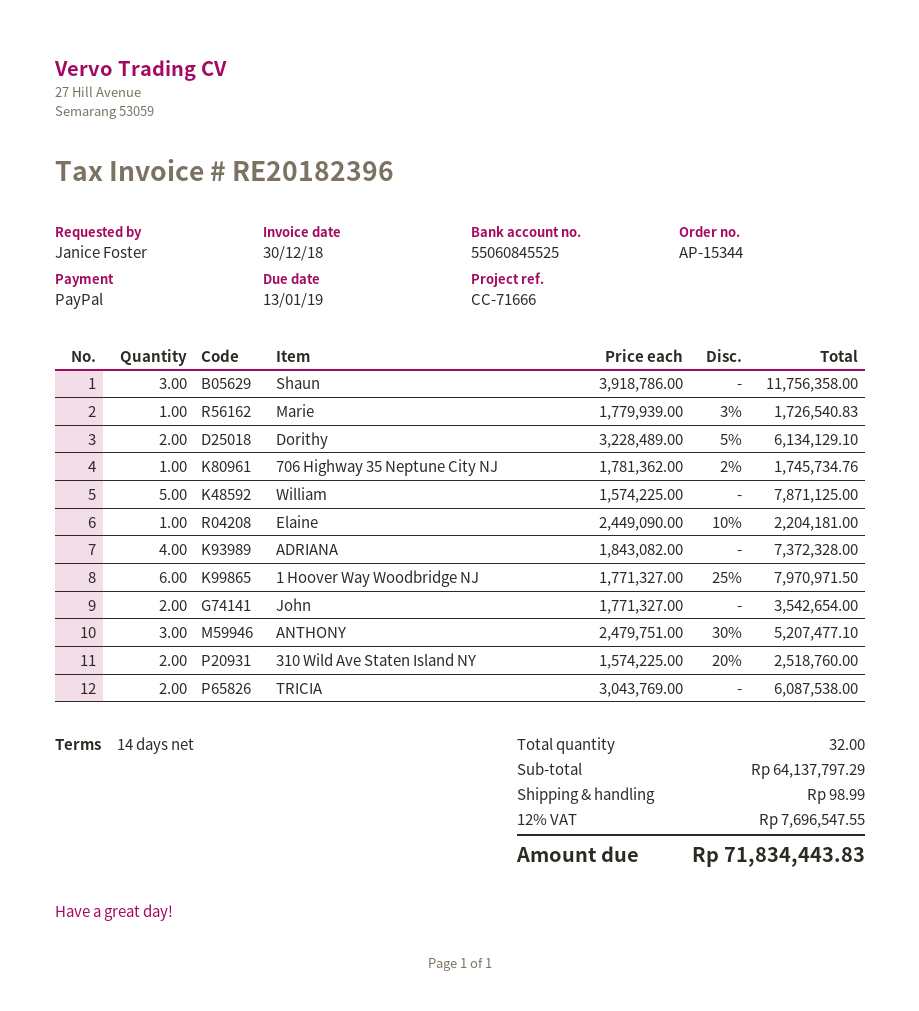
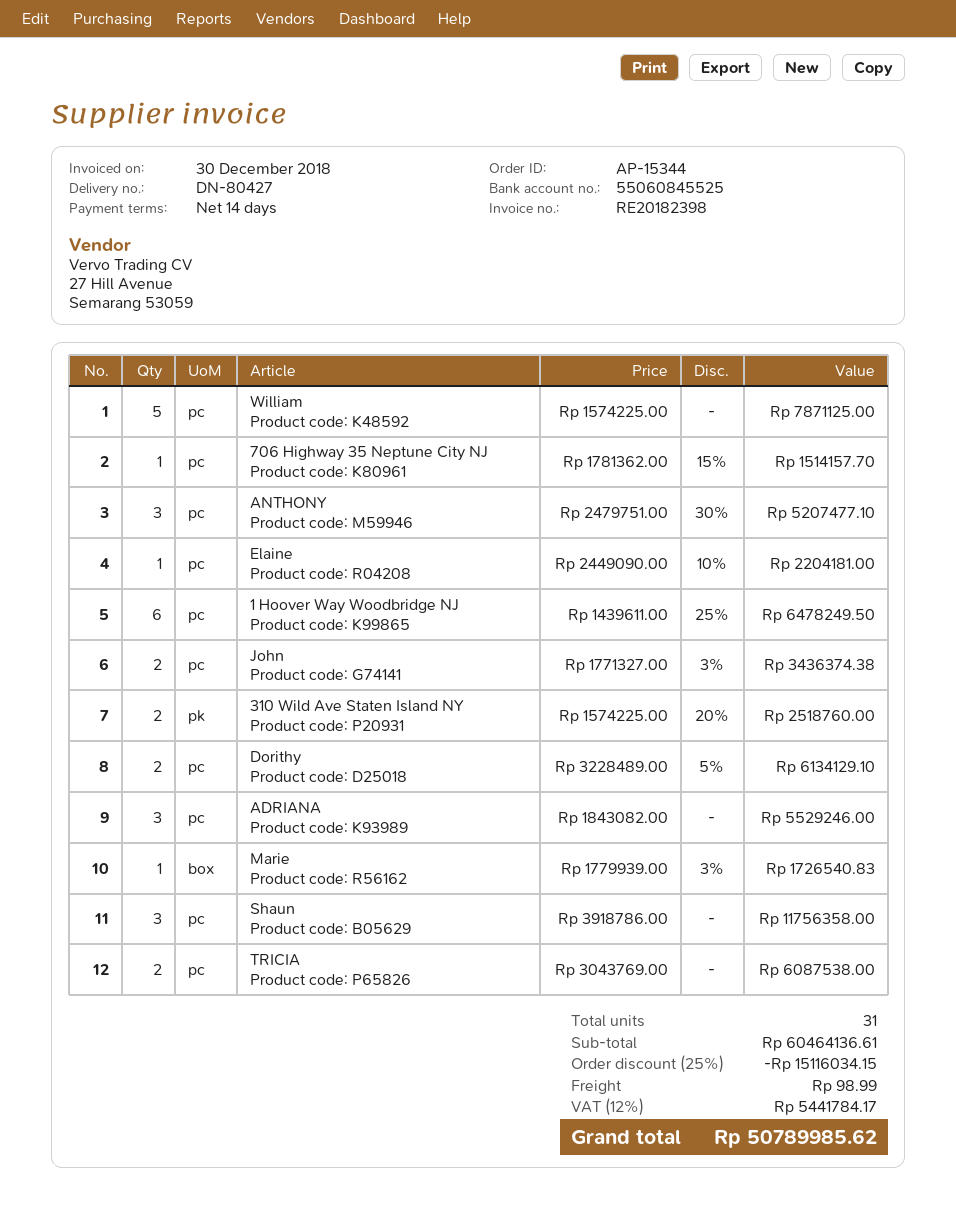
invoice number: RE20182396 -> RE20182398
706 Highway 35 Neptune City NJ: 1 x 1781362.00 - 2% = 1745734.76 -> 1 x 1781362.00 - 15% = 1514157.70
ADRIANA: 4 x 1843082.00 = 7372328.00 -> 3 x 1843082.00 = 5529246.00
1 Hoover Way Woodbridge NJ: 6 x 1771327.00 - 25% = 7970971.50 -> 6 x 1439611.00 - 25% = 6478249.50
John: 2 x 1771327.00 = 3542654.00 -> 2 x 1771327.00 - 3% = 3436374.38
total quantity: 32 -> 31
subtotal: 64137797.29 -> 60464136.61
discount: none -> 25% = 15116034.15
tax: 12% = 7696547.55 -> 12% = 5441784.17
total: 71834443.83 -> 50789985.62

